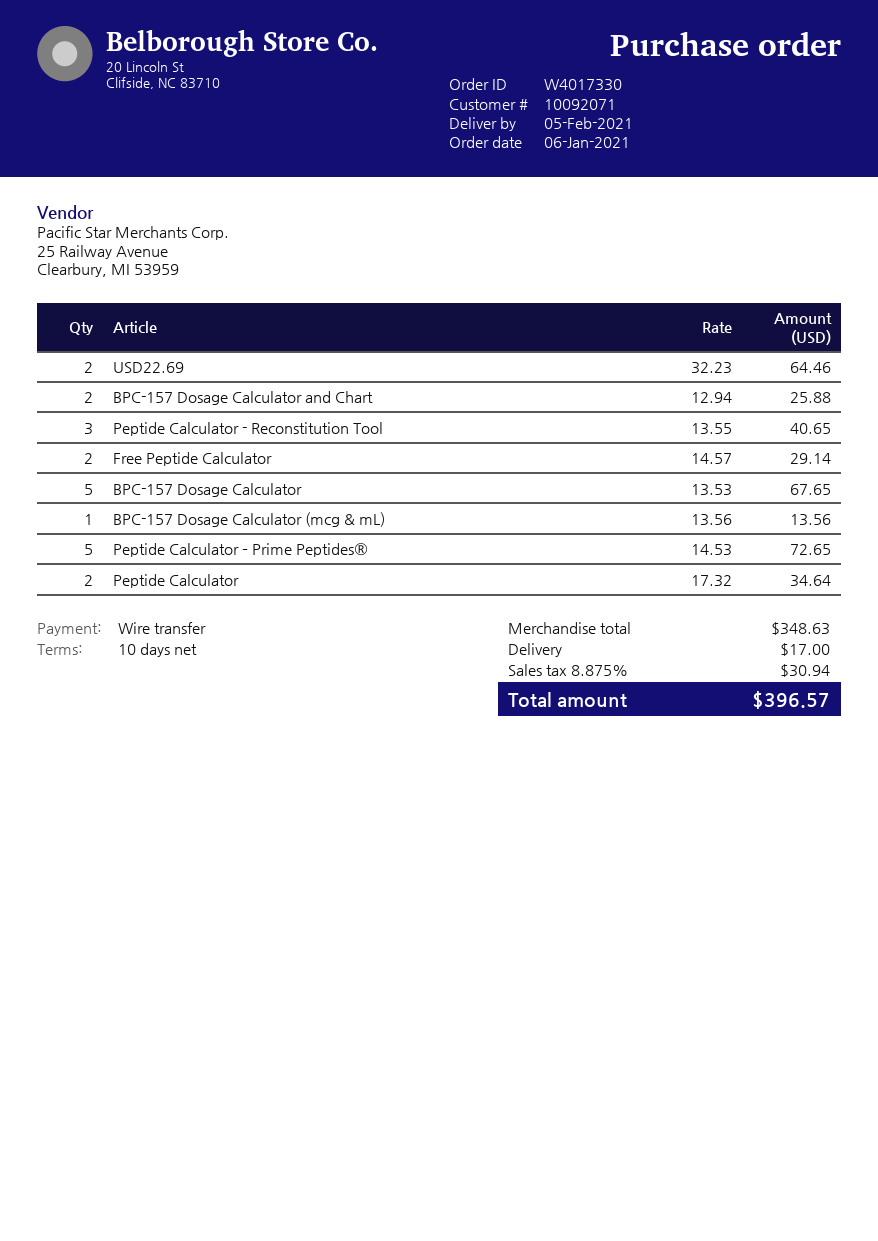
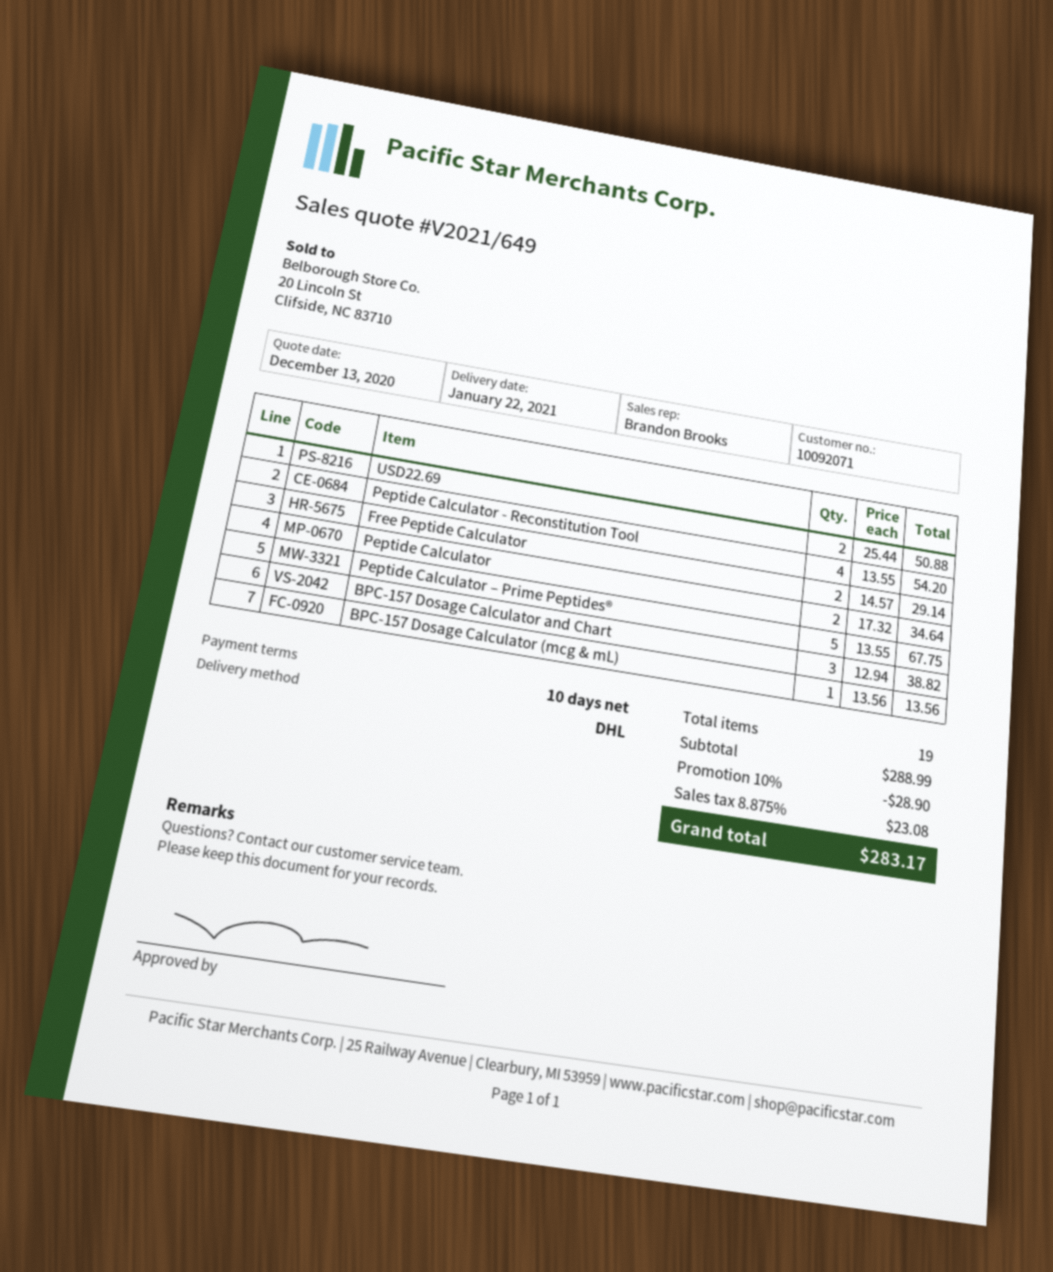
delivery date: 2021-02-05 -> 2021-01-22
USD22.69: 2 x 32.23 = 64.46 -> 2 x 25.44 = 50.88
BPC-157 Dosage Calculator and Chart: 2 x 12.94 = 25.88 -> 3 x 12.94 = 38.82
Peptide Calculator - Reconstitution Tool: 3 x 13.55 = 40.65 -> 4 x 13.55 = 54.20
BPC-157 Dosage Calculator: 5 x 13.53 = 67.65 -> none
Peptide Calculator – Prime Peptides®: 5 x 14.53 = 72.65 -> 5 x 13.55 = 67.75
subtotal: 348.63 -> 288.99
discount: none -> 10% = 28.90
shipping: 17.00 -> none
tax: 8.875% = 30.94 -> 8.875% = 23.08
total: 396.57 -> 283.17

